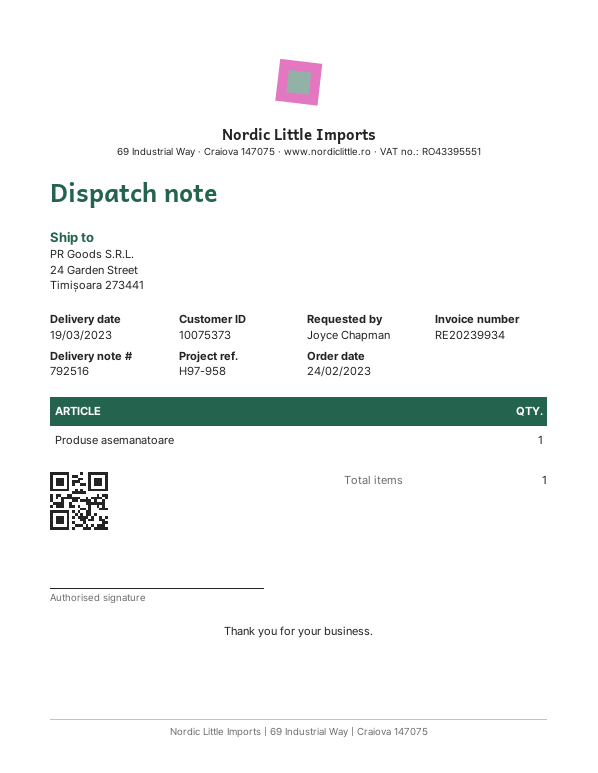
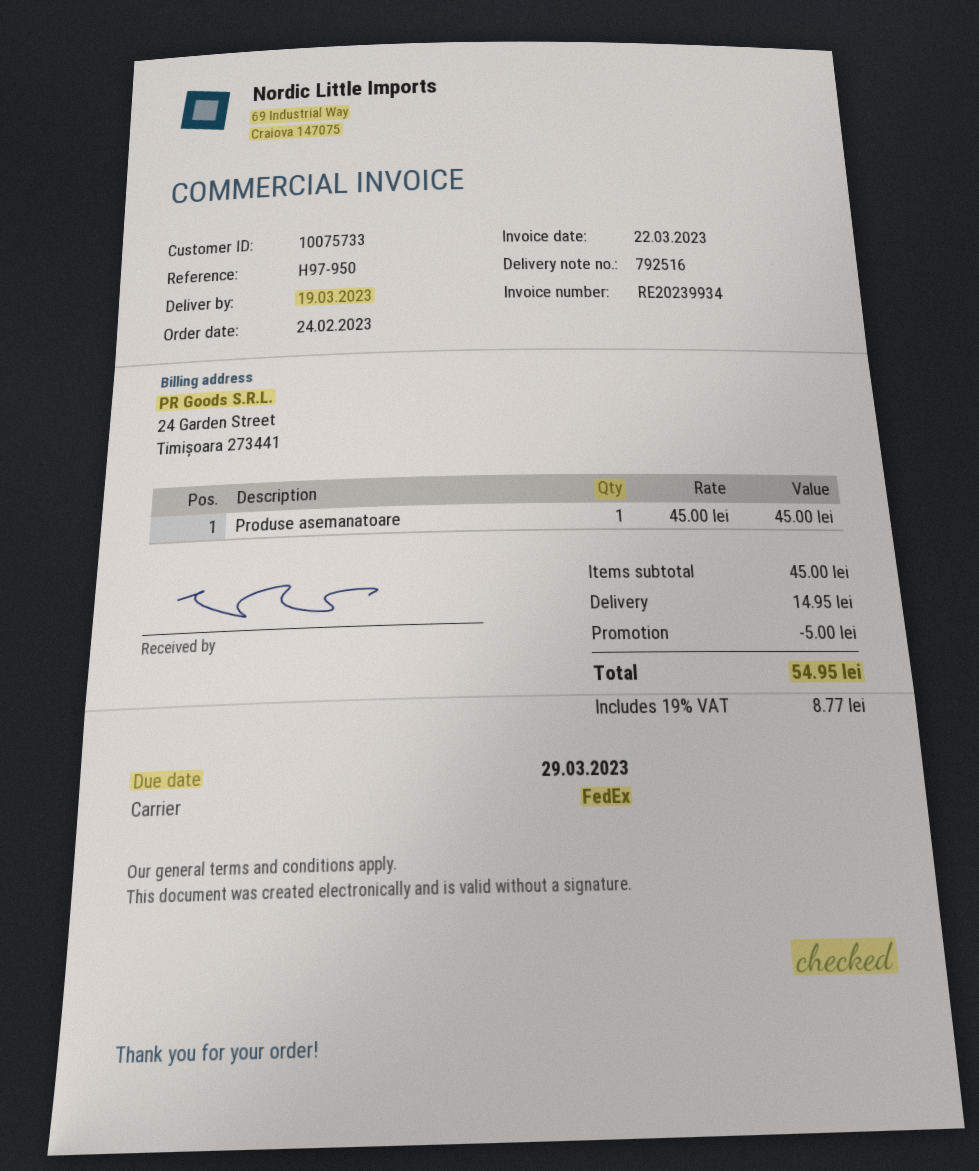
customer number: 10075373 -> 10075733
reference: H97-958 -> H97-950

